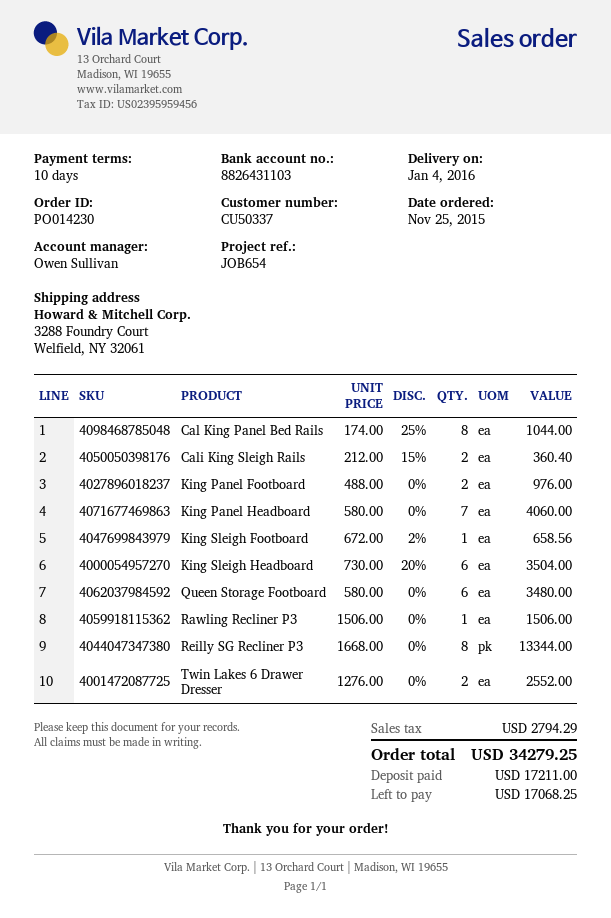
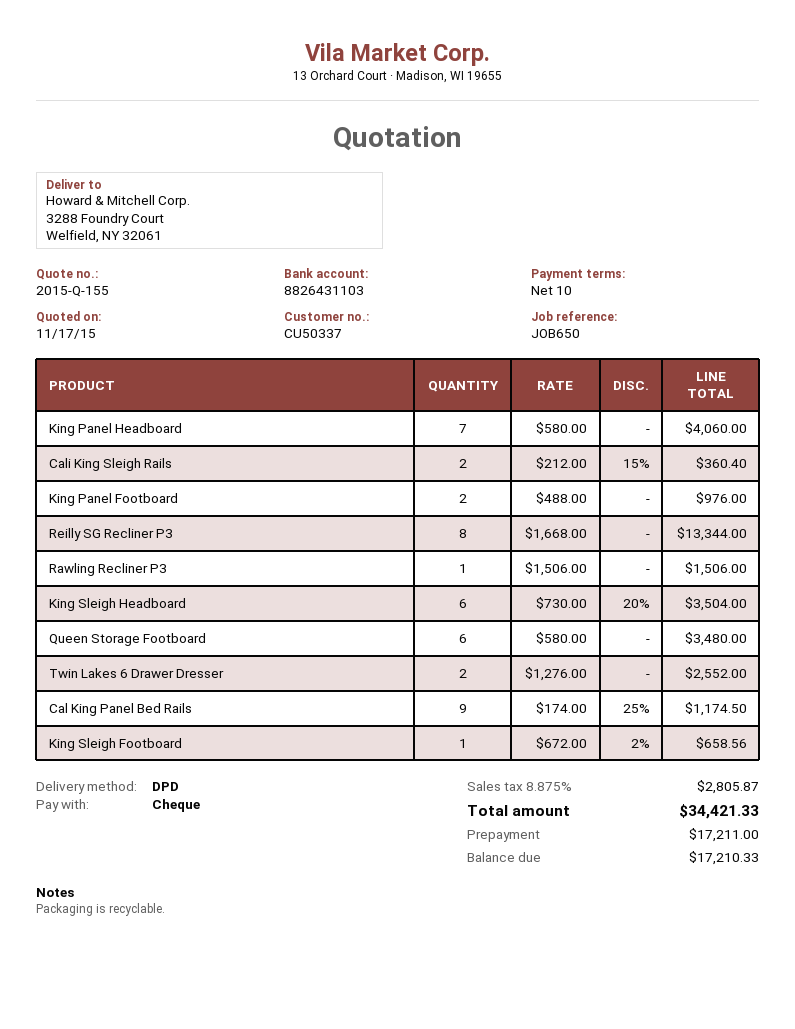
reference: JOB654 -> JOB650
Cal King Panel Bed Rails: 8 x 174.00 - 25% = 1044.00 -> 9 x 174.00 - 25% = 1174.50
tax: 2794.29 -> 2805.87
total: 34279.25 -> 34421.33
balance: 17068.25 -> 17210.33

